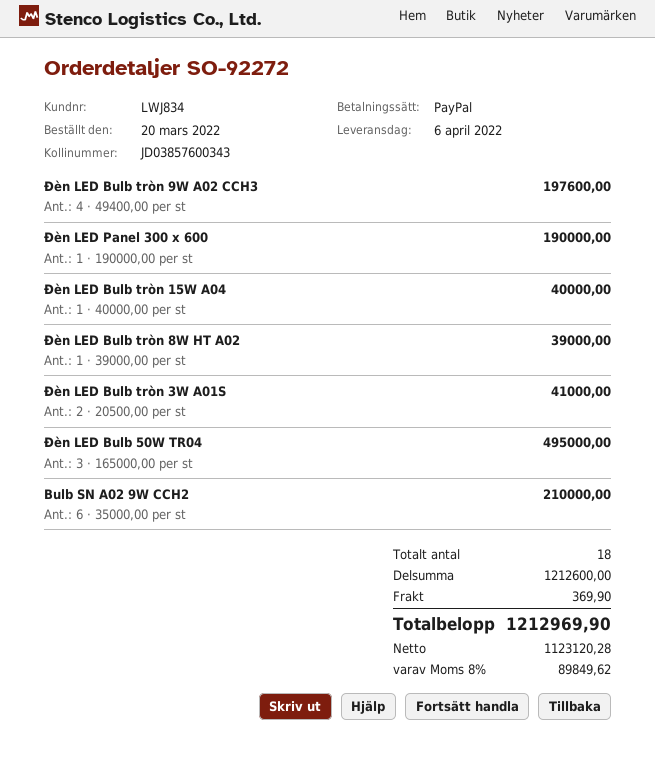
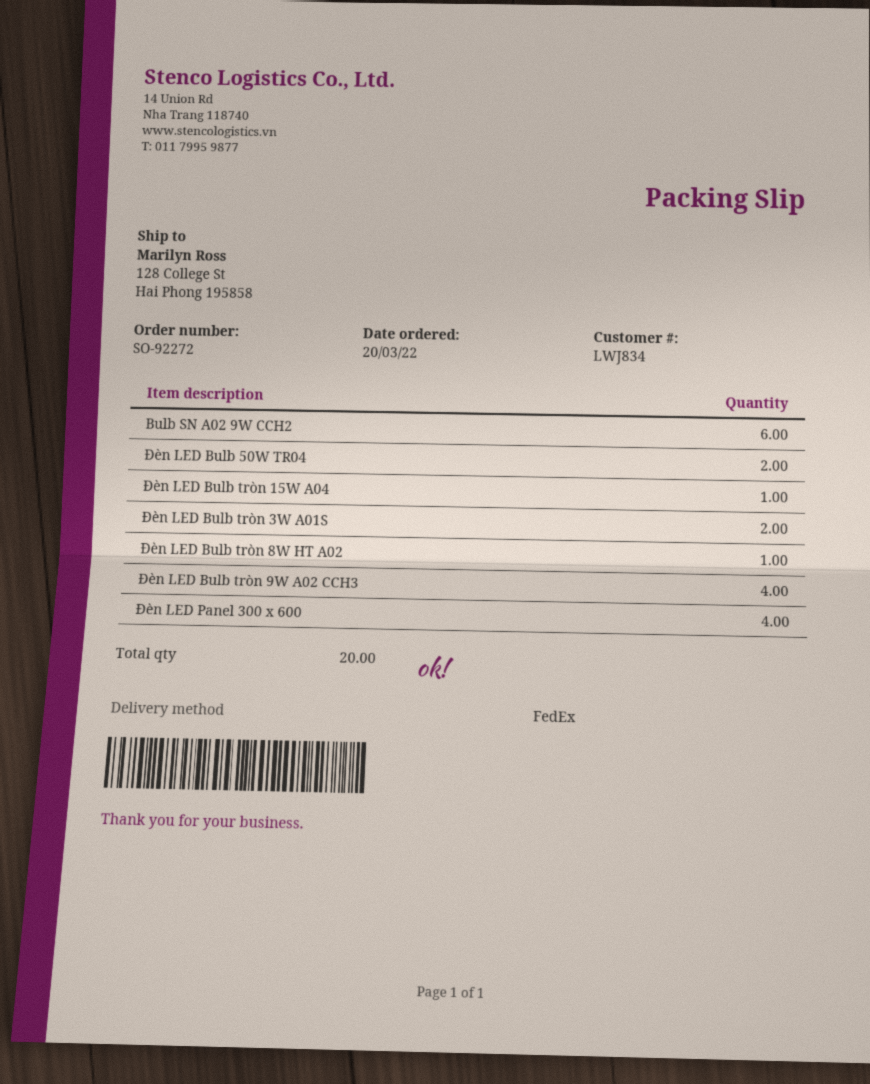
Đèn LED Panel 300 x 600: 1 -> 4
Đèn LED Bulb 50W TR04: 3 -> 2
total quantity: 18 -> 20

